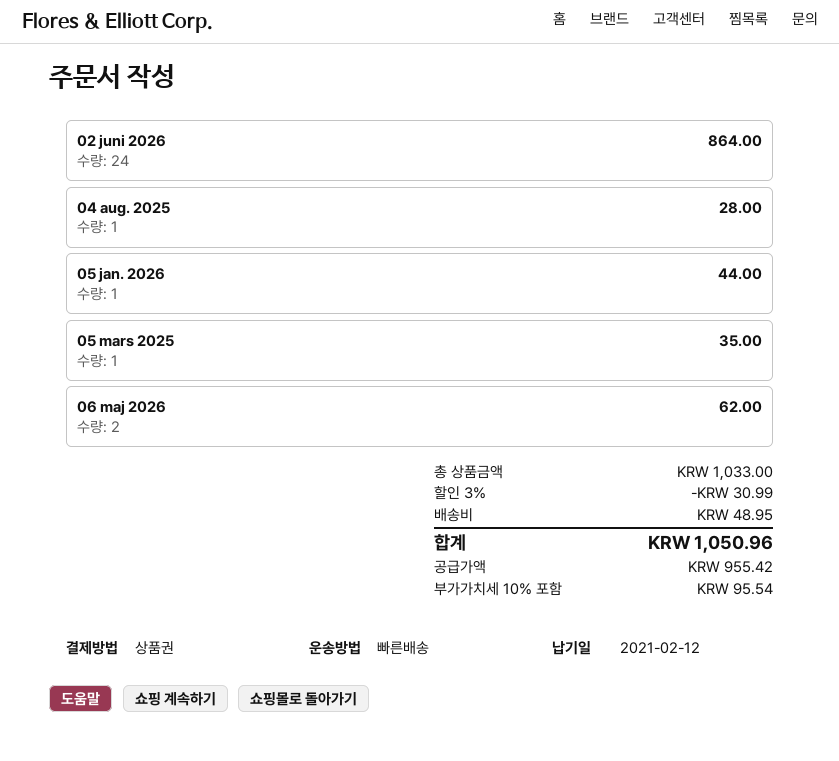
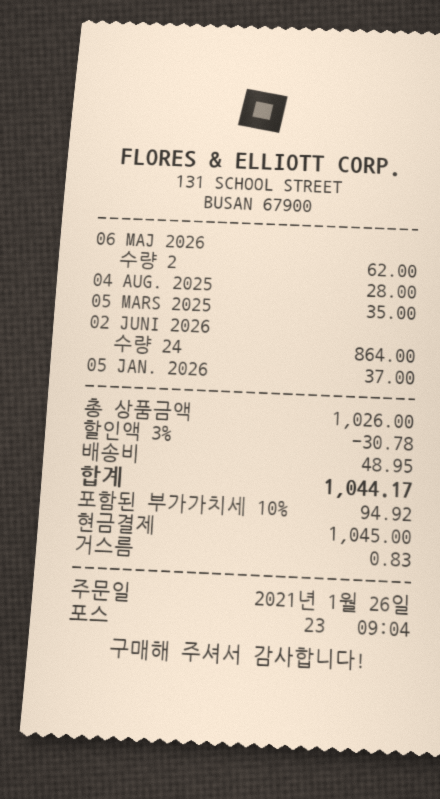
payment method: gift card -> cash
05 jan. 2026: 1 for 44.00 -> 1 for 37.00
subtotal: 1033.00 -> 1026.00
discount: 3% = 30.99 -> 3% = 30.78
tax: 10% = 95.54 -> 10% = 94.92
total: 1050.96 -> 1044.17

